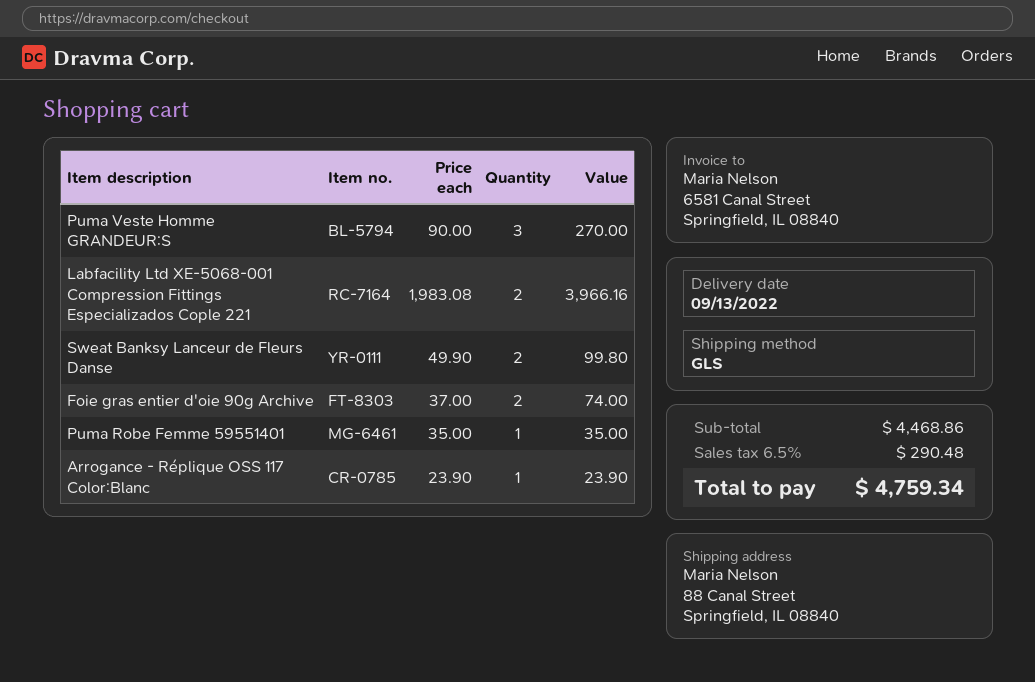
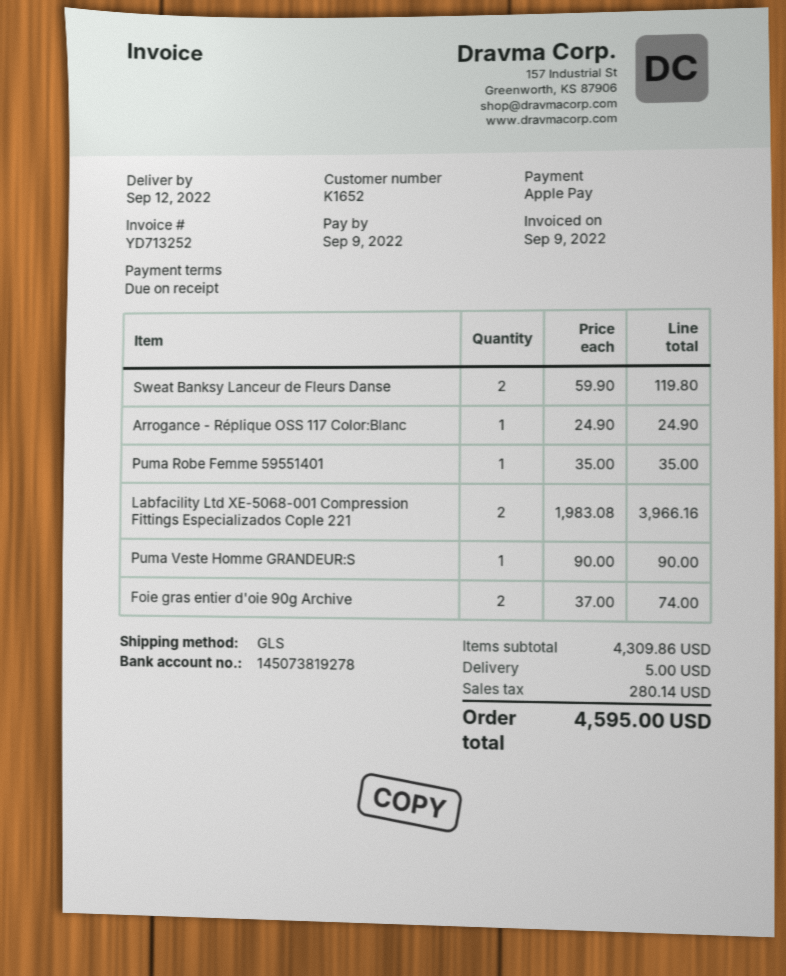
delivery date: 2022-09-13 -> 2022-09-12
Puma Veste Homme GRANDEUR:S: 3 x 90.00 = 270.00 -> 1 x 90.00 = 90.00
Sweat Banksy Lanceur de Fleurs Danse: 2 x 49.90 = 99.80 -> 2 x 59.90 = 119.80
Arrogance - Réplique OSS 117 Color:Blanc: 1 x 23.90 = 23.90 -> 1 x 24.90 = 24.90
subtotal: 4468.86 -> 4309.86
shipping: none -> 5.00
tax: 290.48 -> 280.14
total: 4759.34 -> 4595.00

